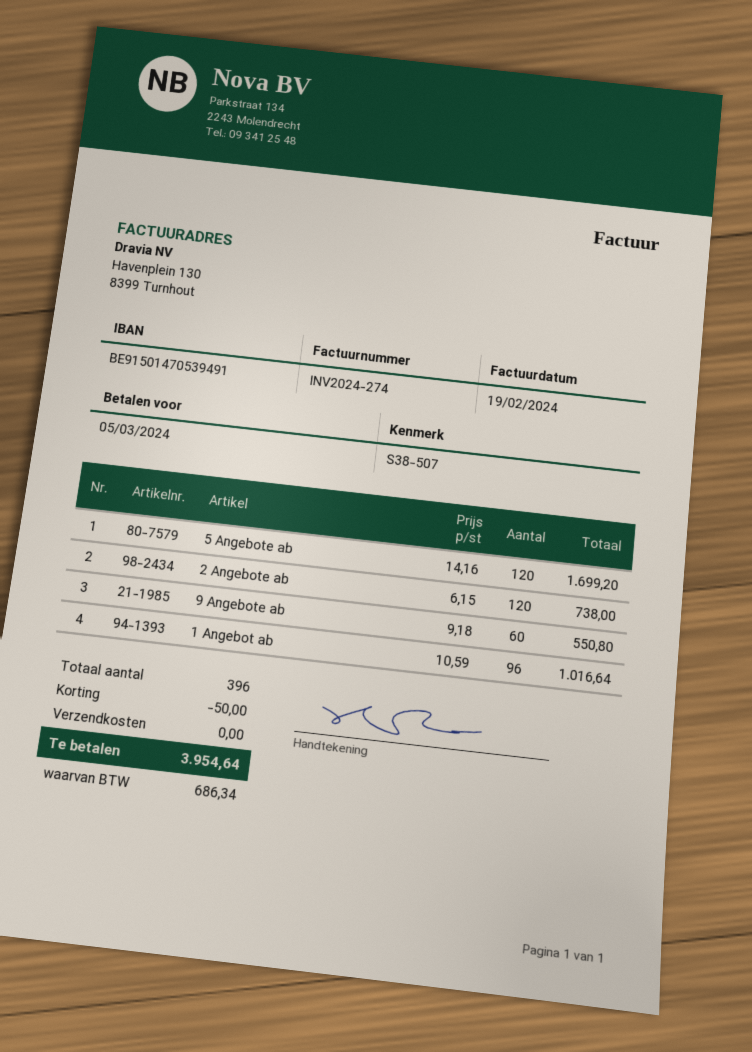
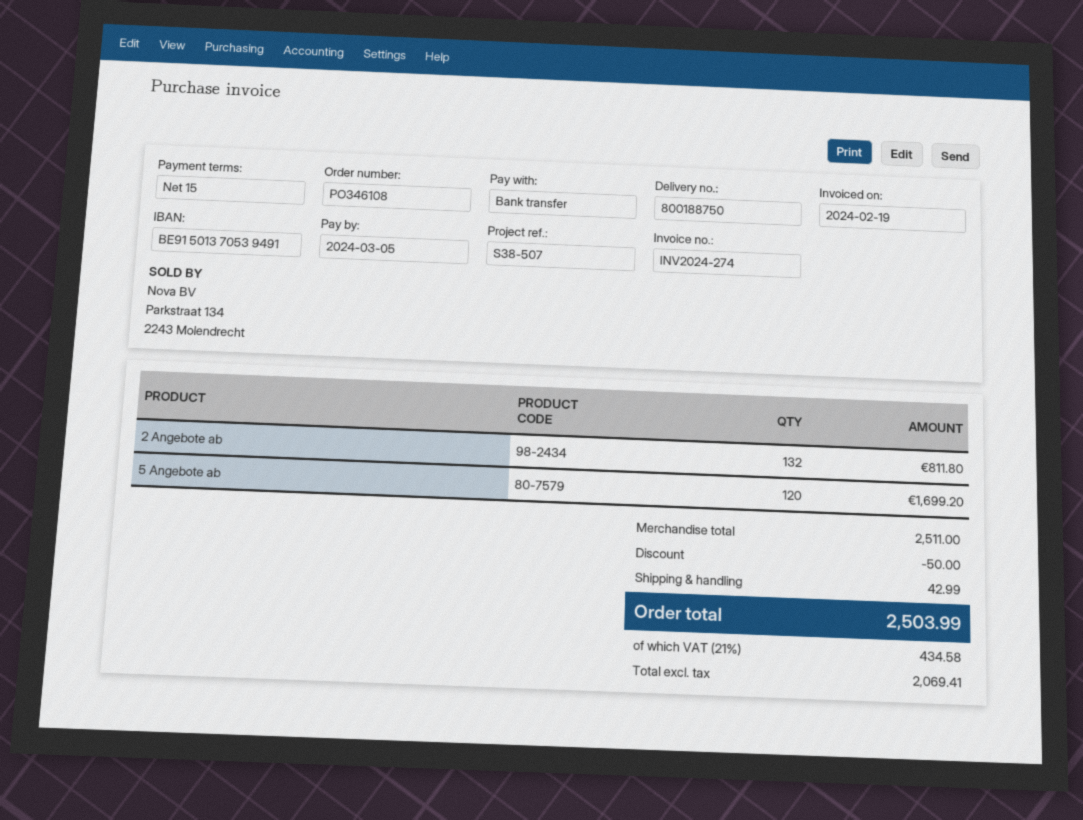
bank account: BE91501470539491 -> BE91501370539491
2 Angebote ab: 120 for 738.00 -> 132 for 811.80
9 Angebote ab: 60 for 550.80 -> none
1 Angebot ab: 96 for 1016.64 -> none
shipping: 0.00 -> 42.99
tax: 686.34 -> 434.58
total: 3954.64 -> 2503.99

